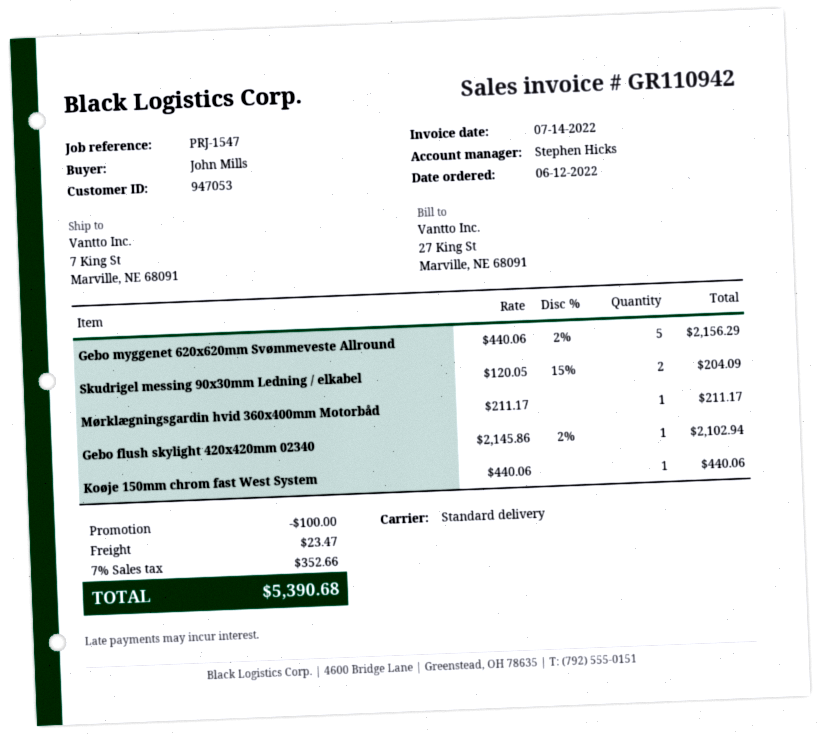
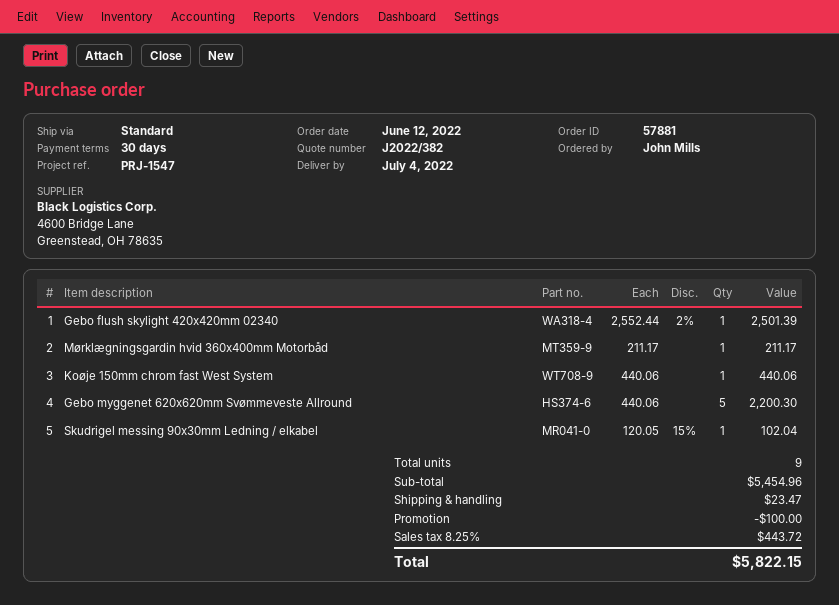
Gebo myggenet 620x620mm Svømmeveste Allround: 5 x 440.06 - 2% = 2156.29 -> 5 x 440.06 = 2200.30
Skudrigel messing 90x30mm Ledning / elkabel: 2 x 120.05 - 15% = 204.09 -> 1 x 120.05 - 15% = 102.04
Gebo flush skylight 420x420mm 02340: 1 x 2145.86 - 2% = 2102.94 -> 1 x 2552.44 - 2% = 2501.39
tax: 7% = 352.66 -> 8.25% = 443.72
total: 5390.68 -> 5822.15

